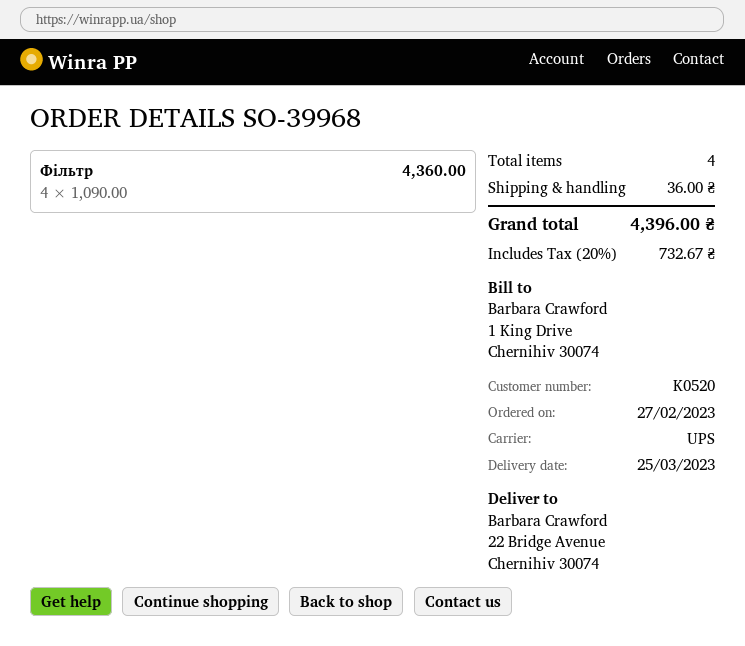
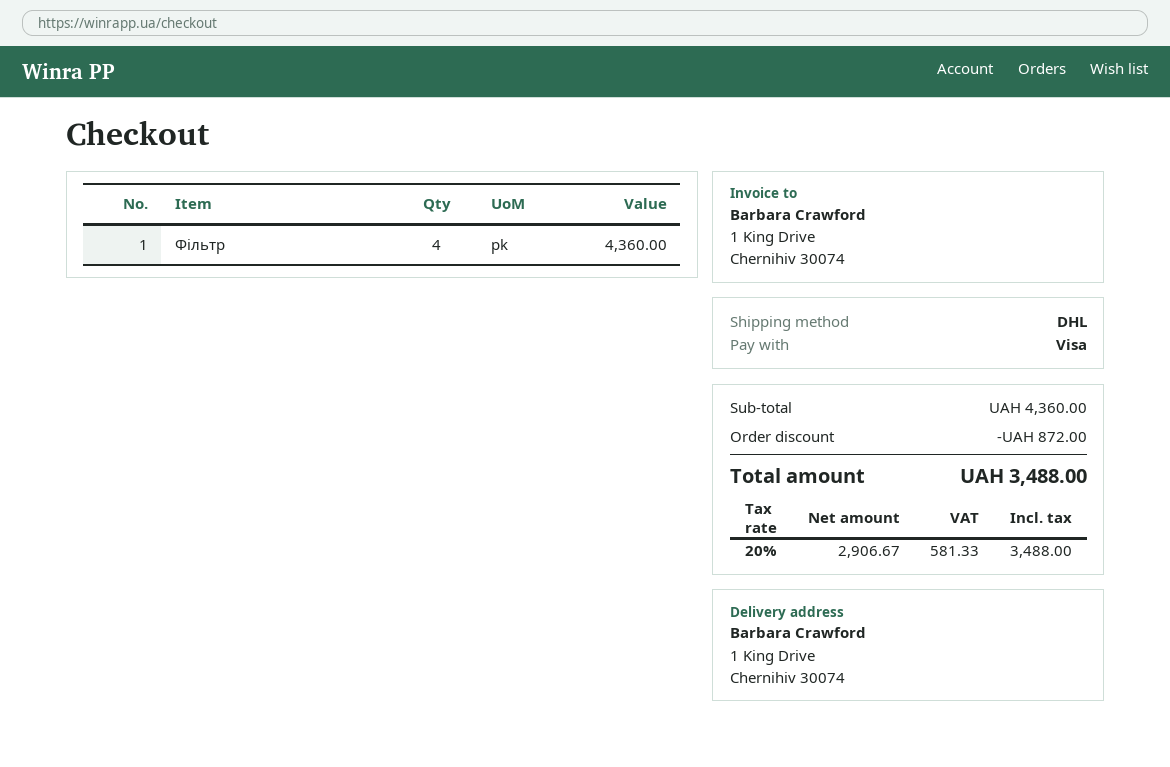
shipping method: UPS -> DHL
ship to: 22 Bridge Avenue, Chernihiv 30074 -> 1 King Drive, Chernihiv 30074
discount: none -> 872.00
shipping: 36.00 -> none
tax: 20% = 732.67 -> 20% = 581.33
total: 4396.00 -> 3488.00

